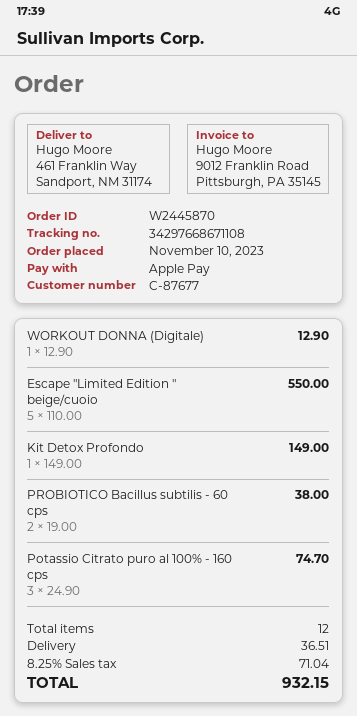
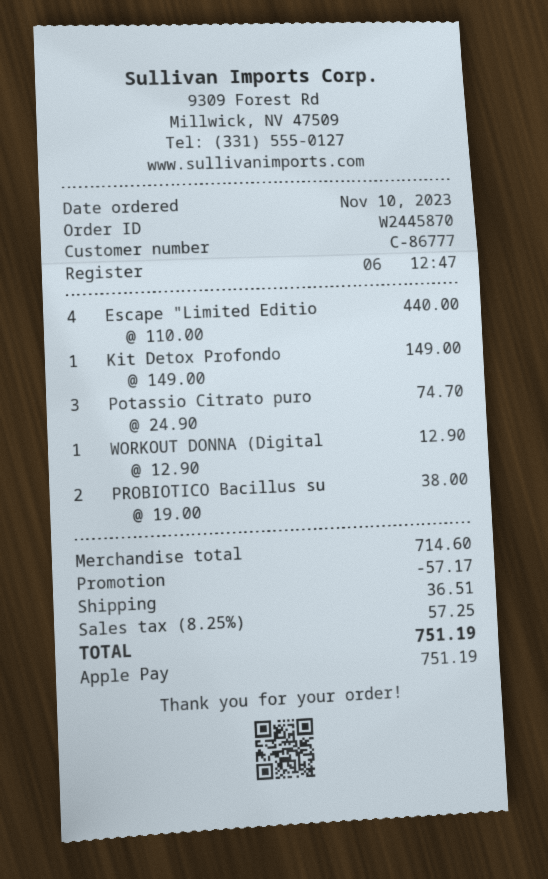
customer number: C-87677 -> C-86777
Escape "Limited Edition " beige/cuoio: 5 x 110.00 = 550.00 -> 4 x 110.00 = 440.00
discount: none -> 57.17
tax: 8.25% = 71.04 -> 8.25% = 57.25
total: 932.15 -> 751.19

